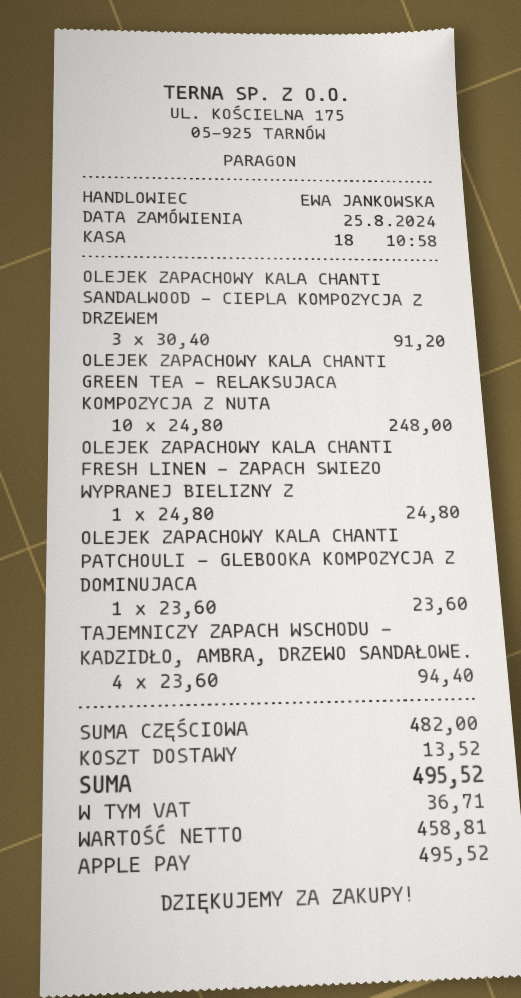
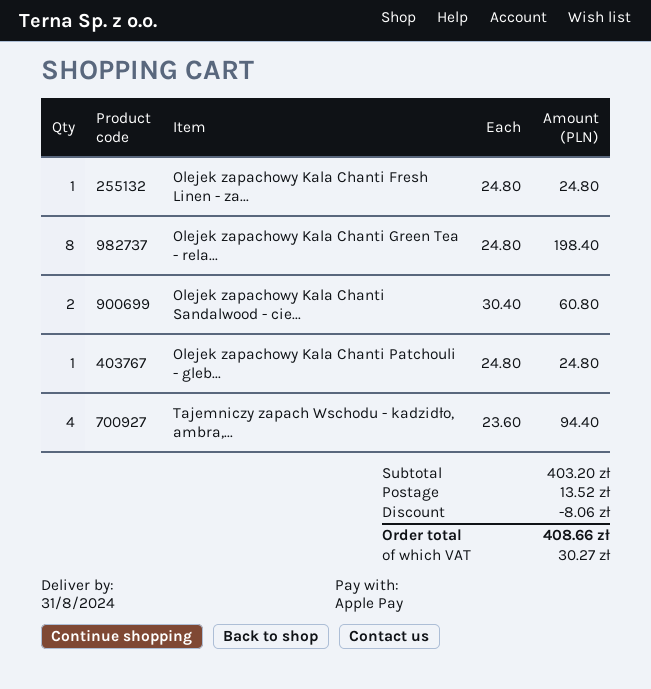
OLEJEK ZAPACHOWY KALA CHANTI SANDALWOOD - CIEPLA KOMPOZYCJA Z DRZEWEM: 3 x 30.40 = 91.20 -> 2 x 30.40 = 60.80
OLEJEK ZAPACHOWY KALA CHANTI GREEN TEA - RELAKSUJACA KOMPOZYCJA Z NUTA: 10 x 24.80 = 248.00 -> 8 x 24.80 = 198.40
OLEJEK ZAPACHOWY KALA CHANTI PATCHOULI - GLEBOOKA KOMPOZYCJA Z DOMINUJACA: 1 x 23.60 = 23.60 -> 1 x 24.80 = 24.80
subtotal: 482.00 -> 403.20
discount: none -> 8.06
tax: 36.71 -> 30.27
total: 495.52 -> 408.66

